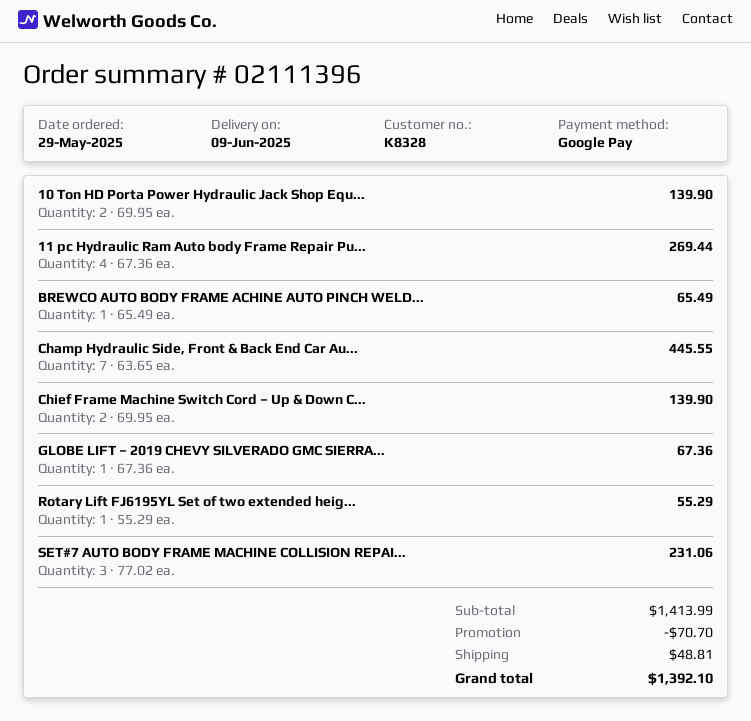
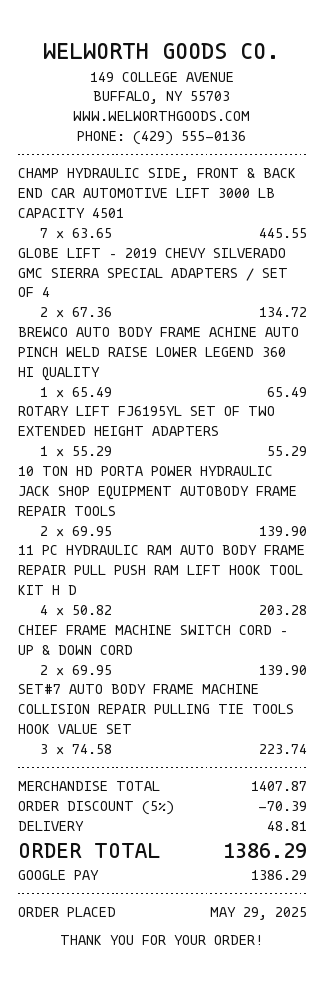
11 pc Hydraulic Ram Auto body Frame Repair Pu...: 4 x 67.36 = 269.44 -> 4 x 50.82 = 203.28
GLOBE LIFT – 2019 CHEVY SILVERADO GMC SIERRA...: 1 x 67.36 = 67.36 -> 2 x 67.36 = 134.72
SET#7 AUTO BODY FRAME MACHINE COLLISION REPAI...: 3 x 77.02 = 231.06 -> 3 x 74.58 = 223.74
subtotal: 1413.99 -> 1407.87
discount: 70.70 -> 70.39
total: 1392.10 -> 1386.29

